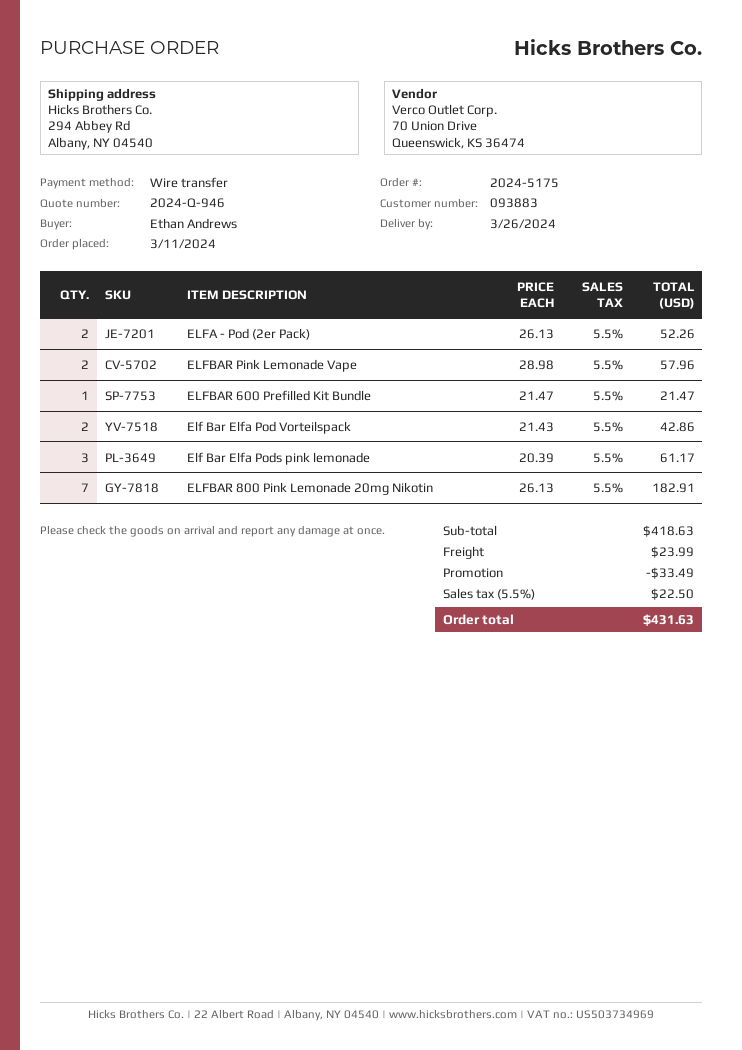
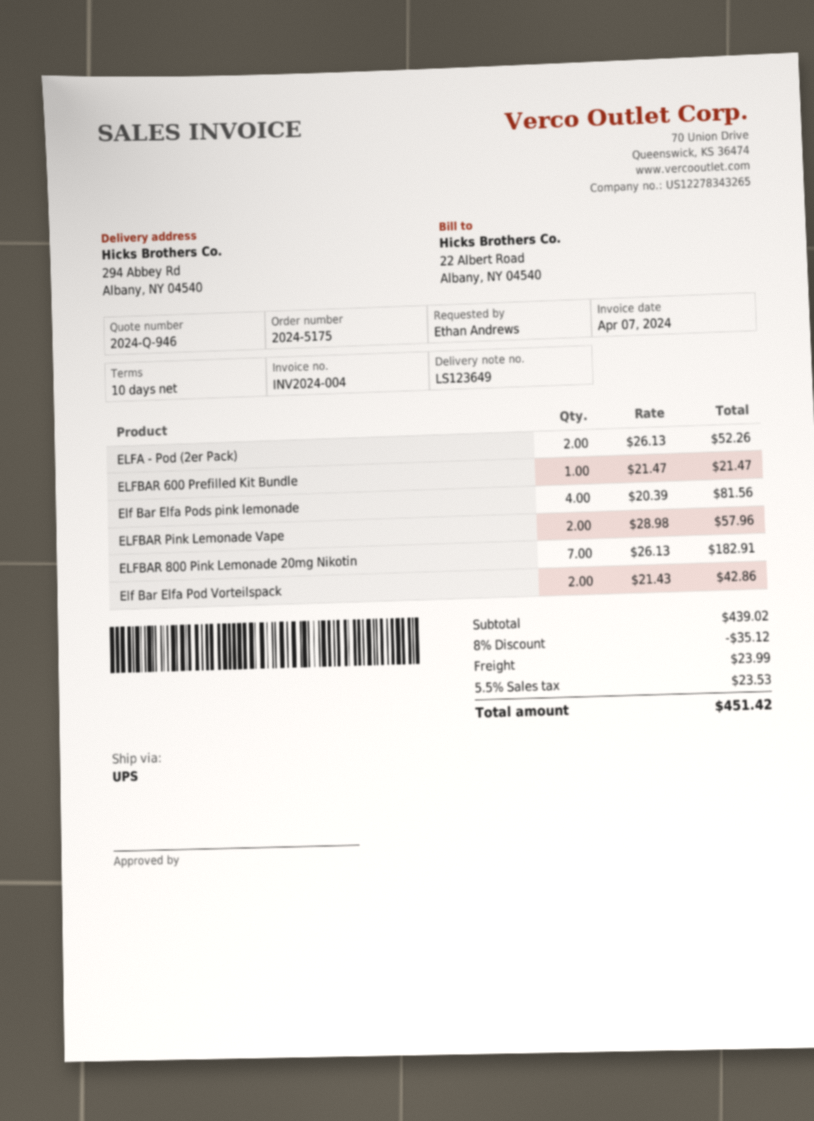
Elf Bar Elfa Pods pink lemonade: 3 x 20.39 = 61.17 -> 4 x 20.39 = 81.56
subtotal: 418.63 -> 439.02
discount: 33.49 -> 35.12
tax: 5.5% = 22.50 -> 5.5% = 23.53
total: 431.63 -> 451.42

